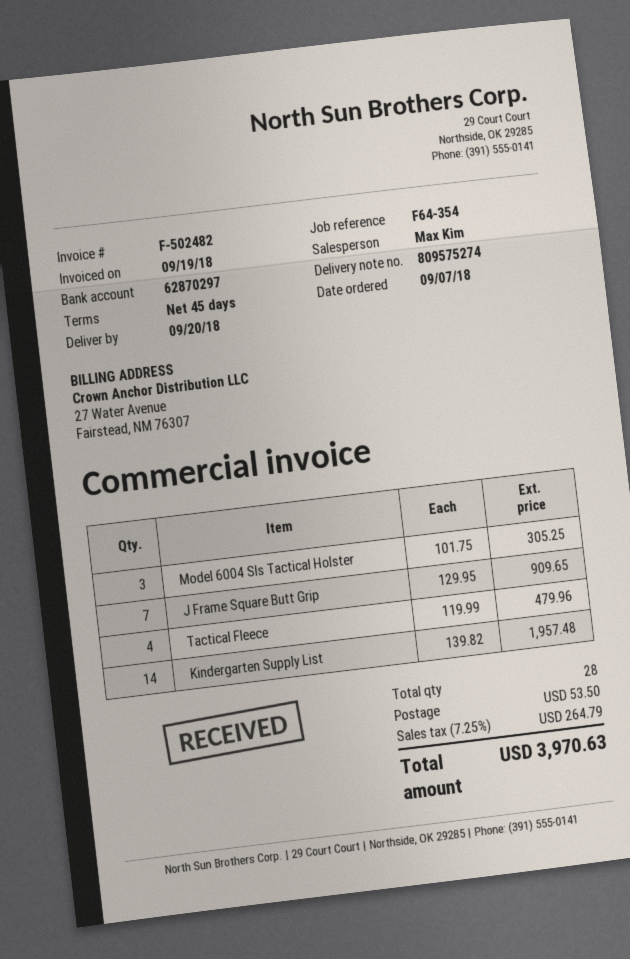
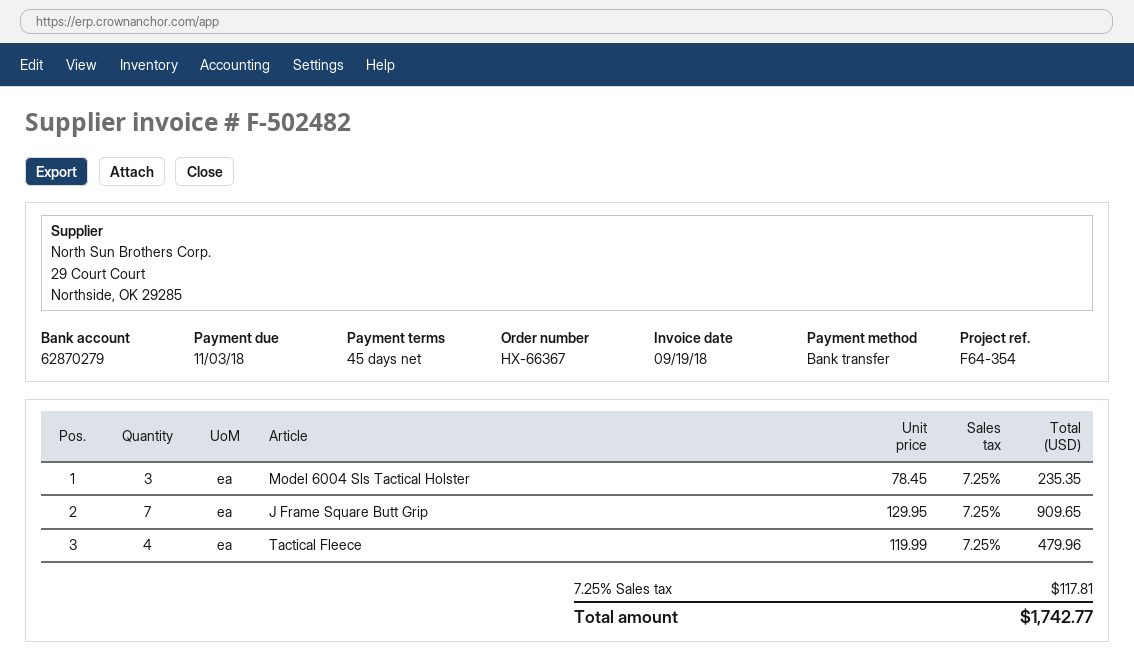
bank account: 62870297 -> 62870279
Model 6004 Sls Tactical Holster: 3 x 101.75 = 305.25 -> 3 x 78.45 = 235.35
Kindergarten Supply List: 14 x 139.82 = 1957.48 -> none
shipping: 53.50 -> none
tax: 7.25% = 264.79 -> 7.25% = 117.81
total: 3970.63 -> 1742.77

